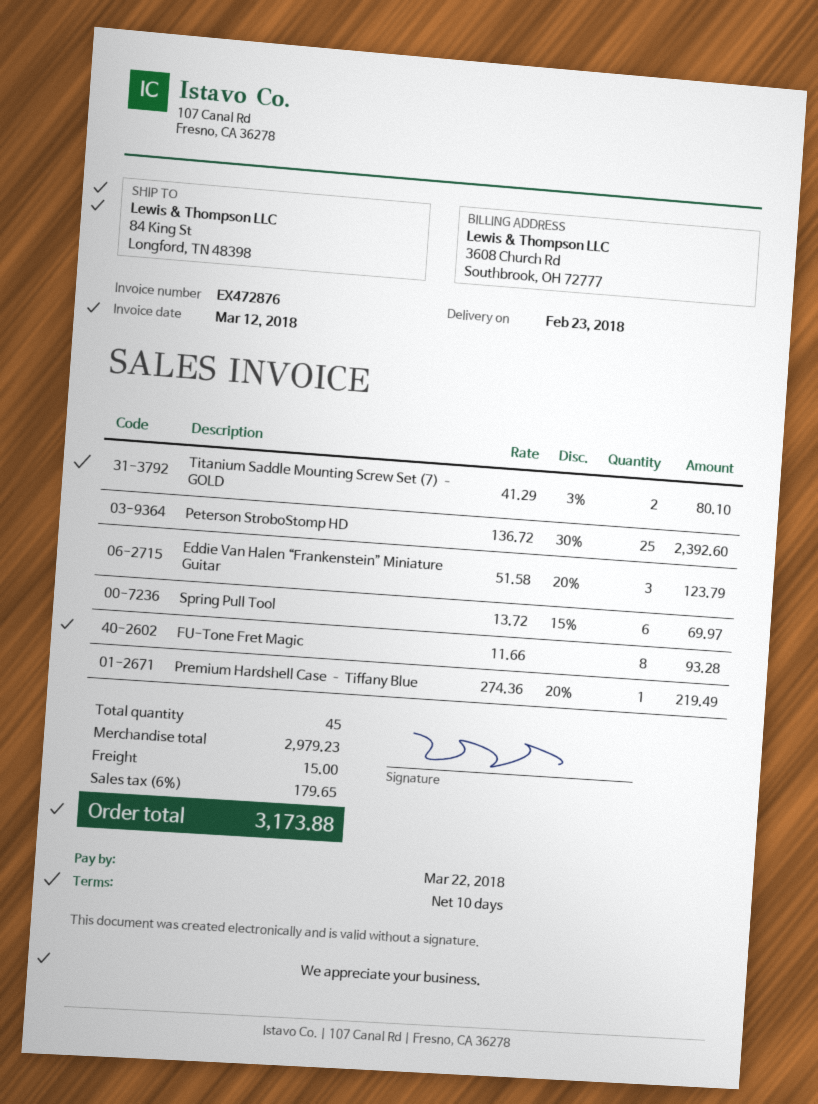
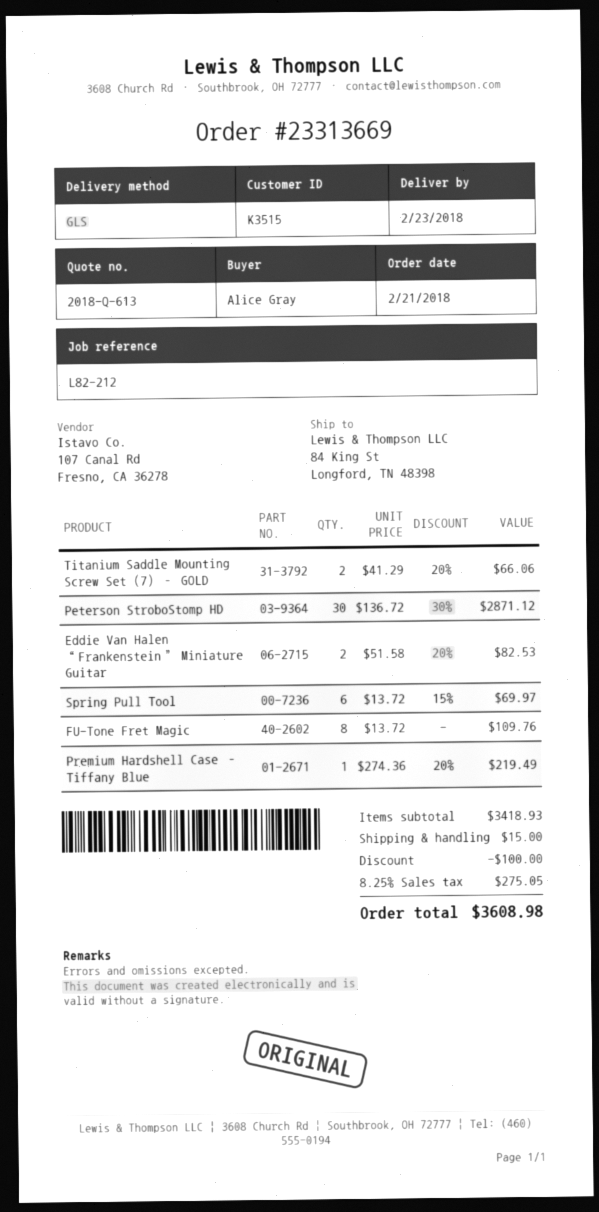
Titanium Saddle Mounting Screw Set (7) – GOLD: 2 x 41.29 - 3% = 80.10 -> 2 x 41.29 - 20% = 66.06
Peterson StroboStomp HD: 25 x 136.72 - 30% = 2392.60 -> 30 x 136.72 - 30% = 2871.12
Eddie Van Halen “Frankenstein” Miniature Guitar: 3 x 51.58 - 20% = 123.79 -> 2 x 51.58 - 20% = 82.53
FU-Tone Fret Magic: 8 x 11.66 = 93.28 -> 8 x 13.72 = 109.76
subtotal: 2979.23 -> 3418.93
discount: none -> 100.00
tax: 6% = 179.65 -> 8.25% = 275.05
total: 3173.88 -> 3608.98

